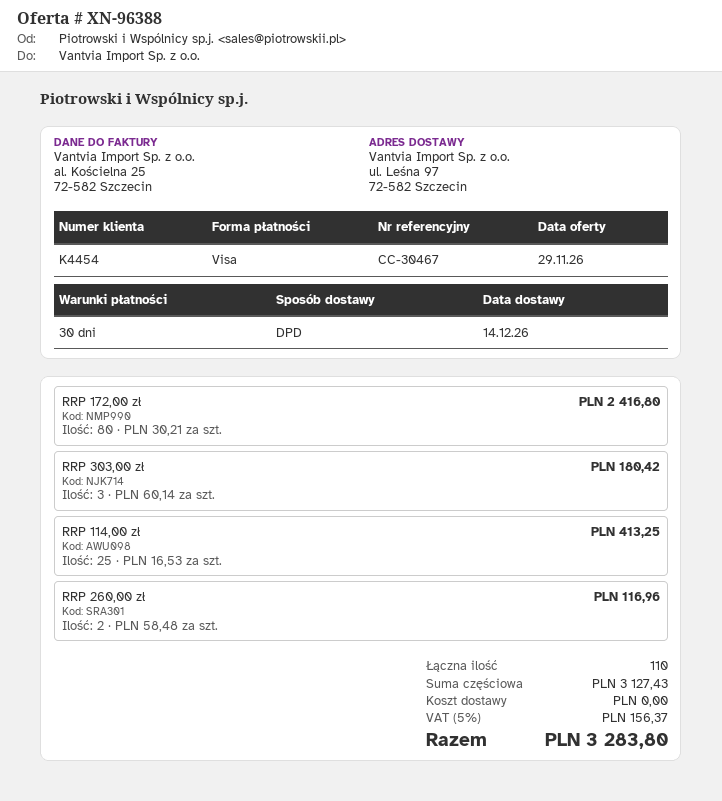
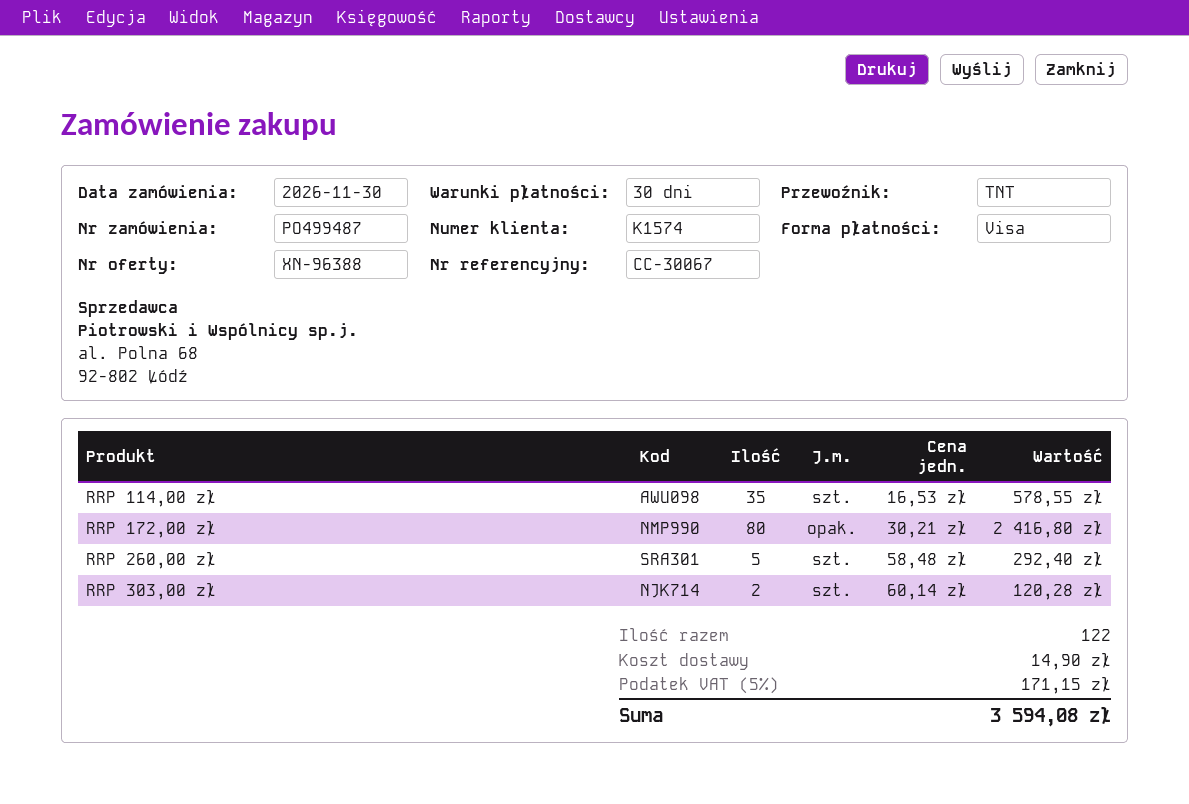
customer number: K4454 -> K1574
reference: CC-30467 -> CC-30067
shipping method: DPD -> TNT
RRP 303,00 zł: 3 x 60.14 = 180.42 -> 2 x 60.14 = 120.28
RRP 114,00 zł: 25 x 16.53 = 413.25 -> 35 x 16.53 = 578.55
RRP 260,00 zł: 2 x 58.48 = 116.96 -> 5 x 58.48 = 292.40
total quantity: 110 -> 122
shipping: 0.00 -> 14.90
tax: 5% = 156.37 -> 5% = 171.15
total: 3283.80 -> 3594.08

